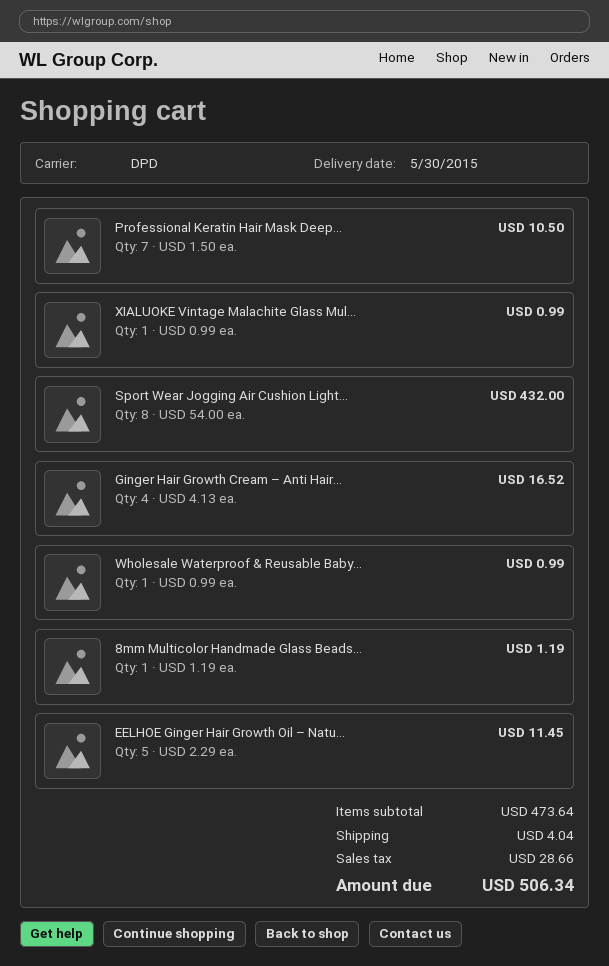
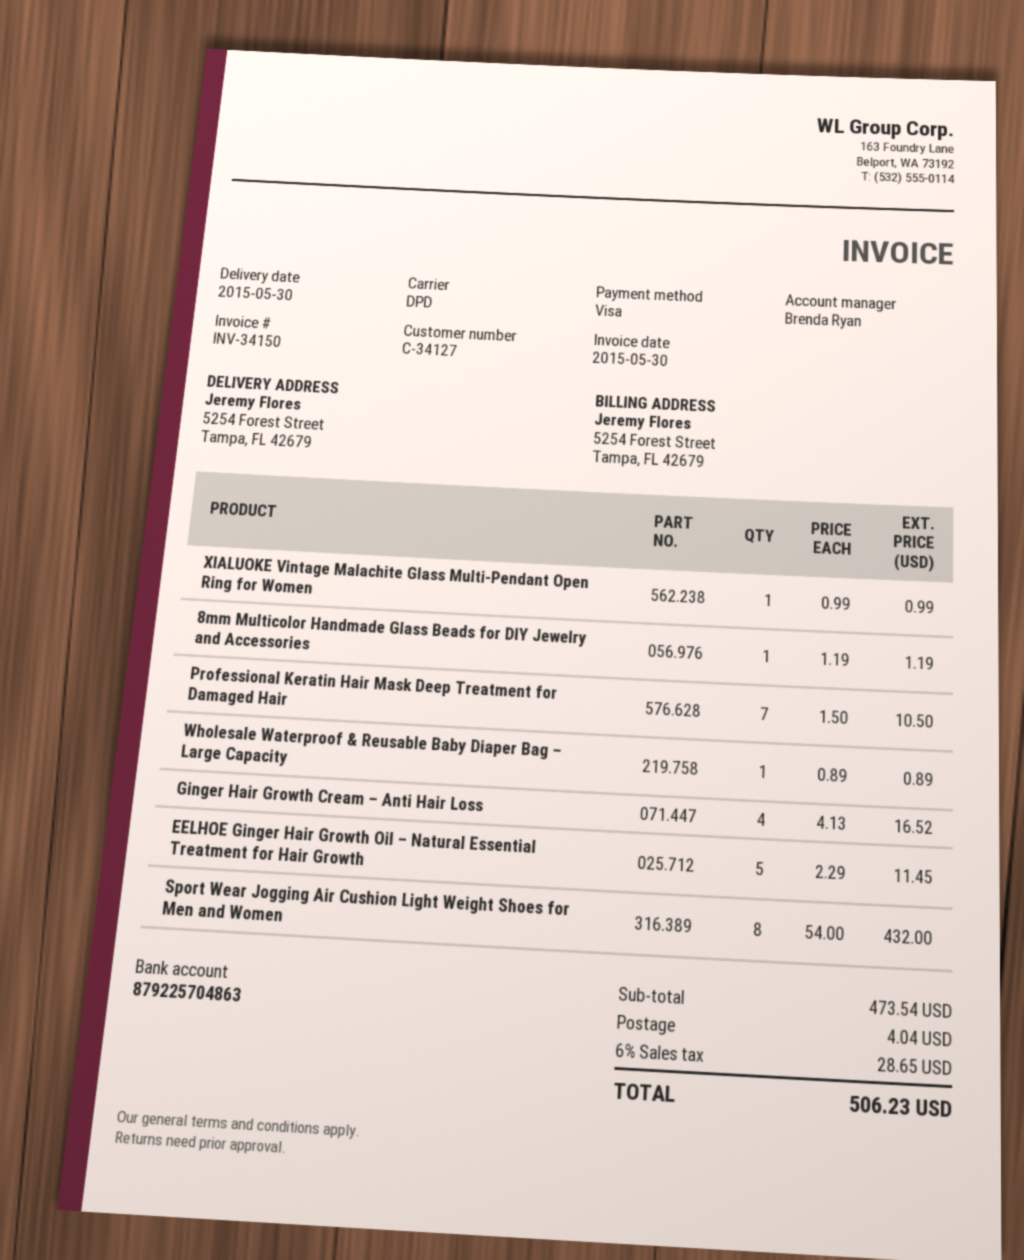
Wholesale Waterproof & Reusable Baby...: 1 x 0.99 = 0.99 -> 1 x 0.89 = 0.89
subtotal: 473.64 -> 473.54
tax: 28.66 -> 28.65
total: 506.34 -> 506.23

